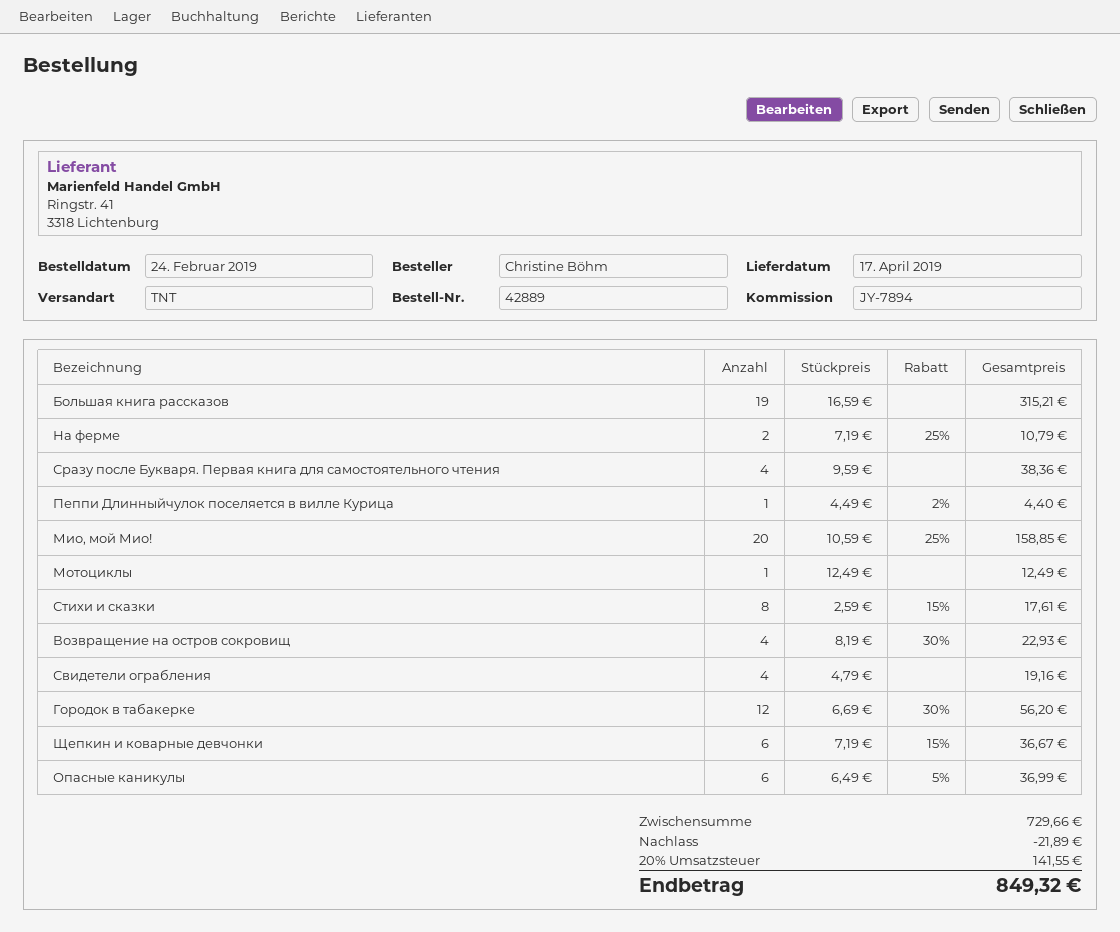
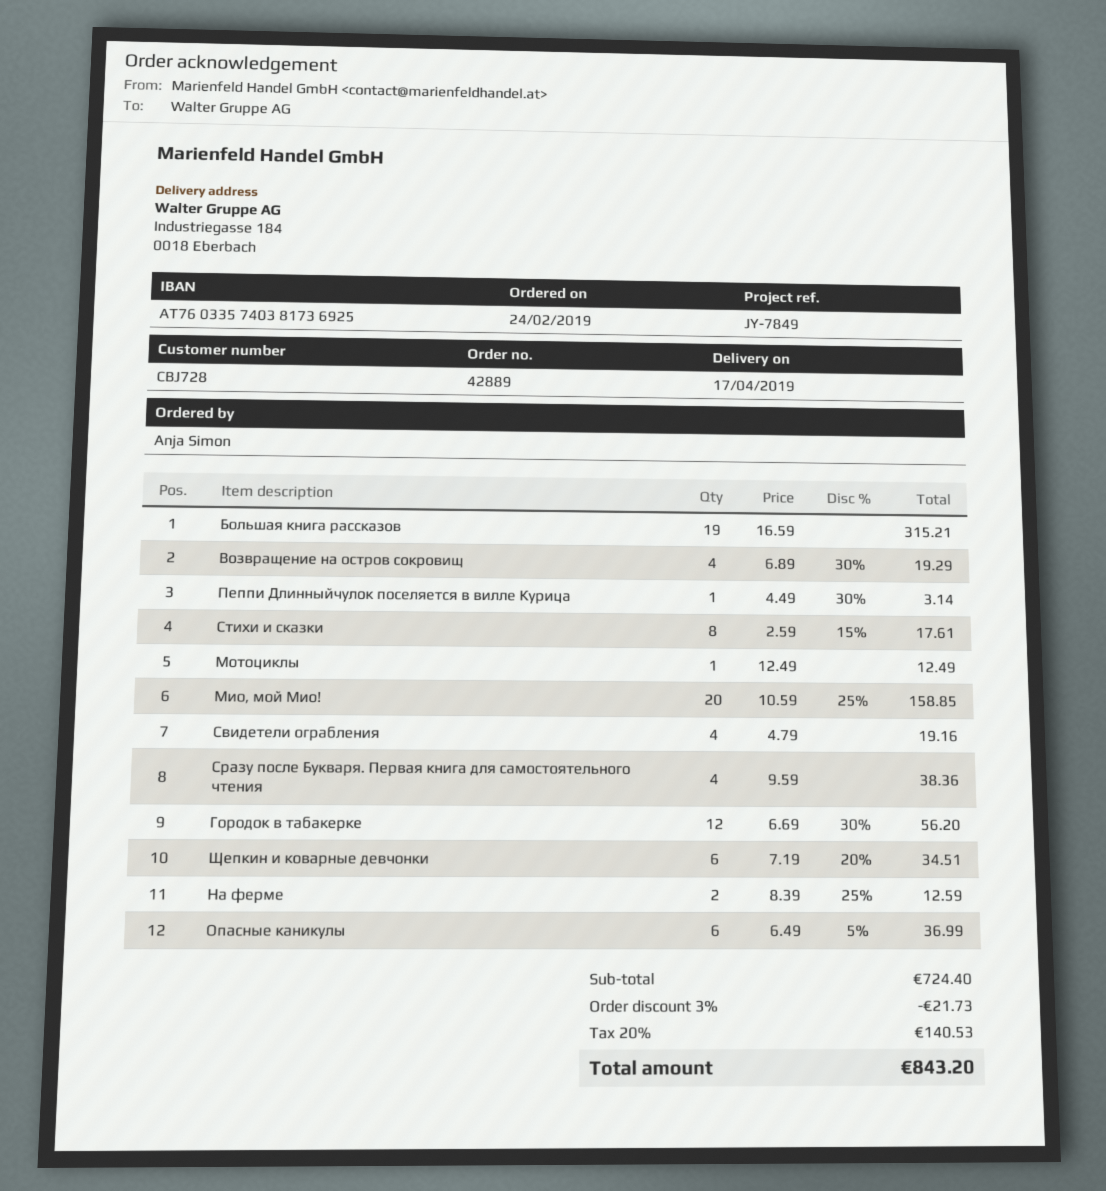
reference: JY-7894 -> JY-7849
ordered by: Christine Böhm -> Anja Simon
На ферме: 2 x 7.19 - 25% = 10.79 -> 2 x 8.39 - 25% = 12.59
Пеппи Длинныйчулок поселяется в вилле Курица: 1 x 4.49 - 2% = 4.40 -> 1 x 4.49 - 30% = 3.14
Возвращение на остров сокровищ: 4 x 8.19 - 30% = 22.93 -> 4 x 6.89 - 30% = 19.29
Щепкин и коварные девчонки: 6 x 7.19 - 15% = 36.67 -> 6 x 7.19 - 20% = 34.51
subtotal: 729.66 -> 724.40
discount: 21.89 -> 21.73
tax: 20% = 141.55 -> 20% = 140.53
total: 849.32 -> 843.20

